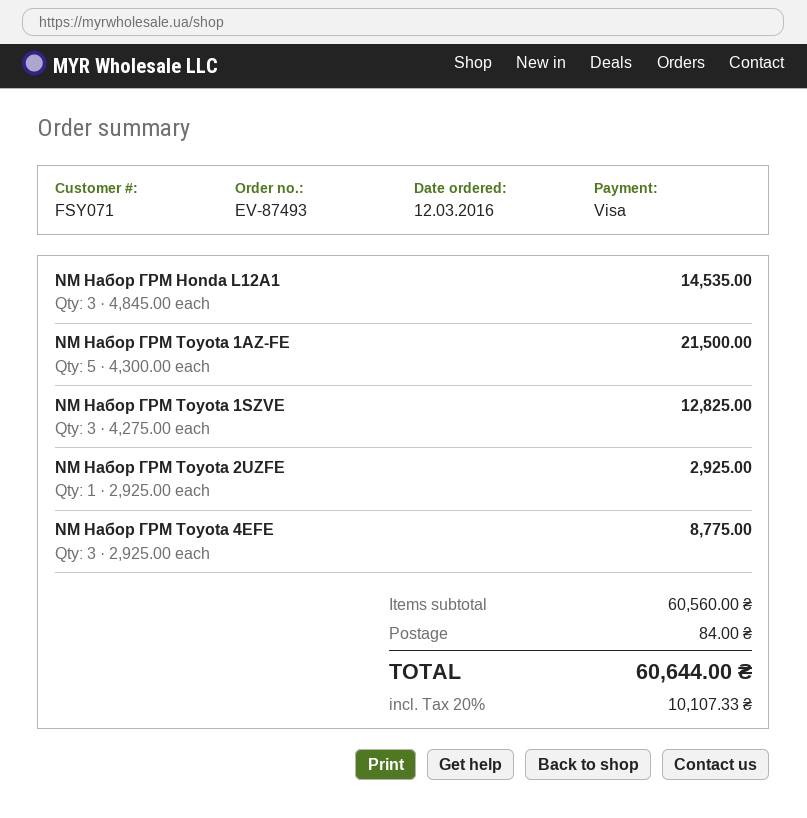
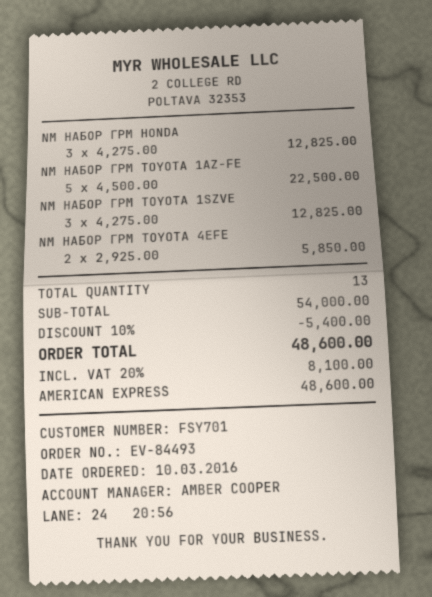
order number: EV-87493 -> EV-84493
order date: 2016-03-12 -> 2016-03-10
customer number: FSY071 -> FSY701
payment method: Visa -> American Express
NM Набор ГРМ Honda L12A1: 3 x 4845.00 = 14535.00 -> 3 x 4275.00 = 12825.00
NM Набор ГРМ Toyota 1AZ-FE: 5 x 4300.00 = 21500.00 -> 5 x 4500.00 = 22500.00
NM Набор ГРМ Toyota 2UZFE: 1 x 2925.00 = 2925.00 -> none
NM Набор ГРМ Toyota 4EFE: 3 x 2925.00 = 8775.00 -> 2 x 2925.00 = 5850.00
subtotal: 60560.00 -> 54000.00
discount: none -> 10% = 5400.00
shipping: 84.00 -> none
tax: 20% = 10107.33 -> 20% = 8100.00
total: 60644.00 -> 48600.00

